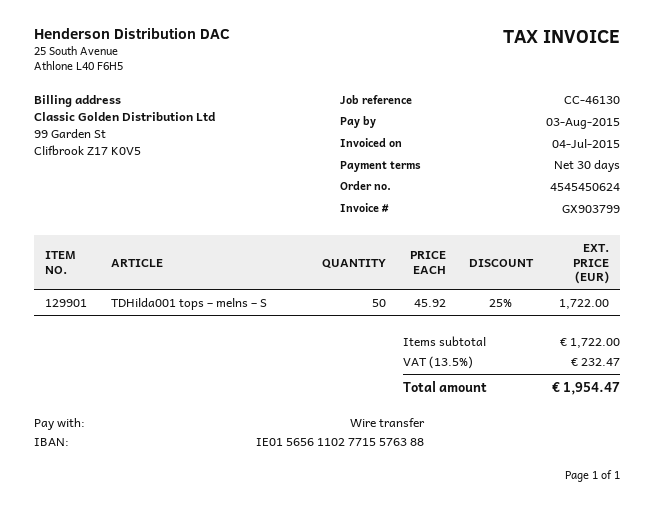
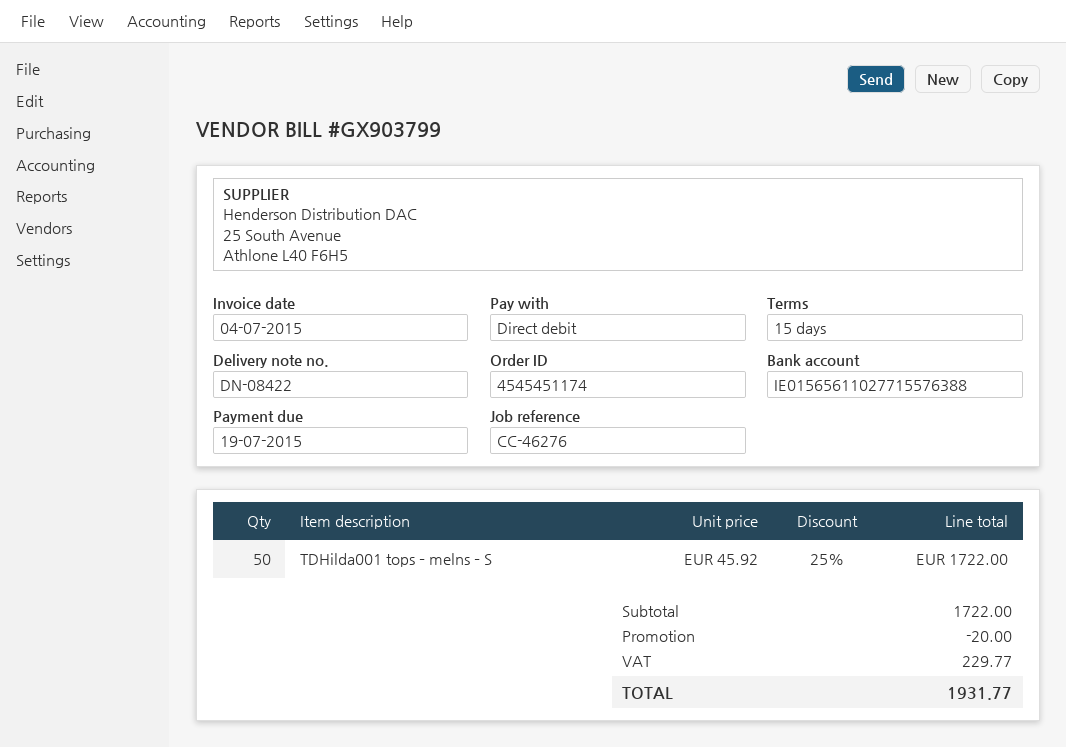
order number: 4545450624 -> 4545451174
payment terms: 30 days -> 15 days
due date: 2015-08-03 -> 2015-07-19
reference: CC-46130 -> CC-46276
payment method: bank transfer -> direct debit
discount: none -> 20.00
tax: 232.47 -> 229.77
total: 1954.47 -> 1931.77

